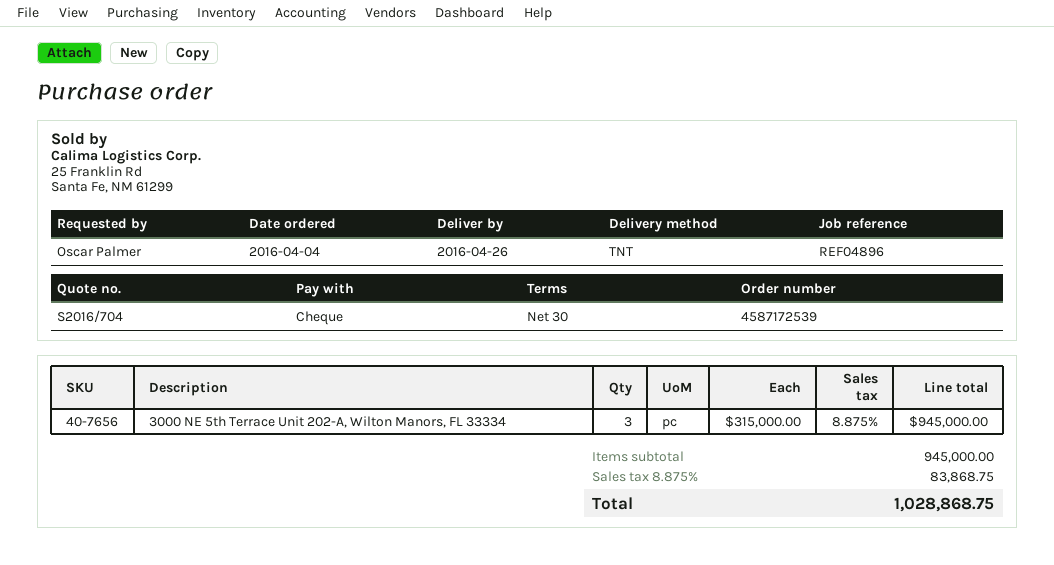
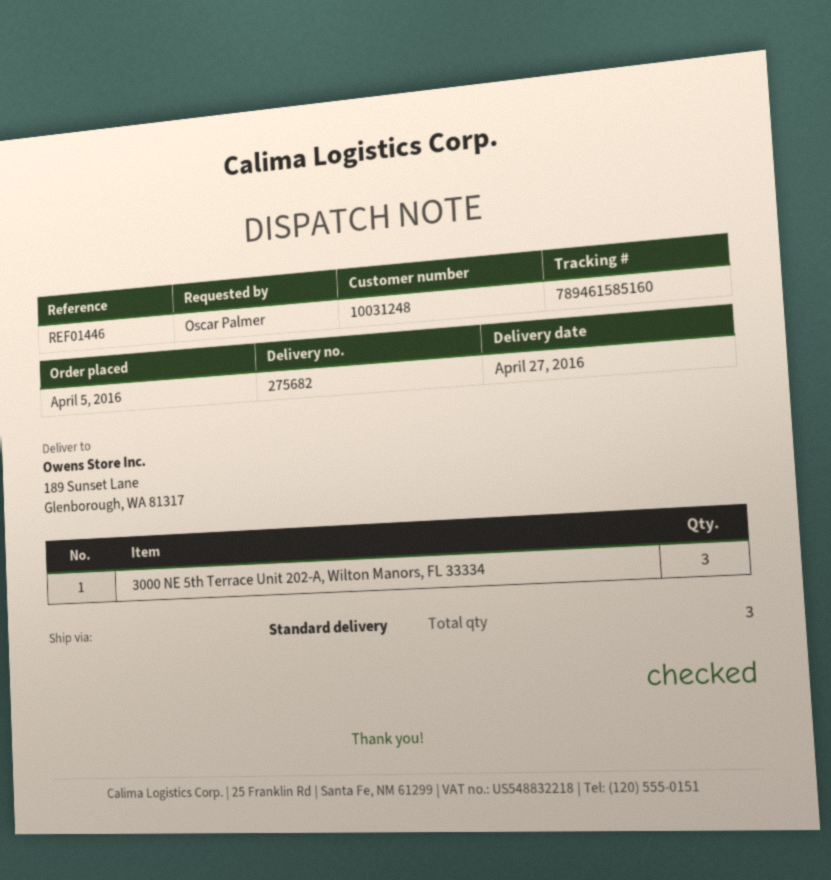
order date: 2016-04-04 -> 2016-04-05
delivery date: 2016-04-26 -> 2016-04-27
reference: REF04896 -> REF01446
shipping method: TNT -> standard

